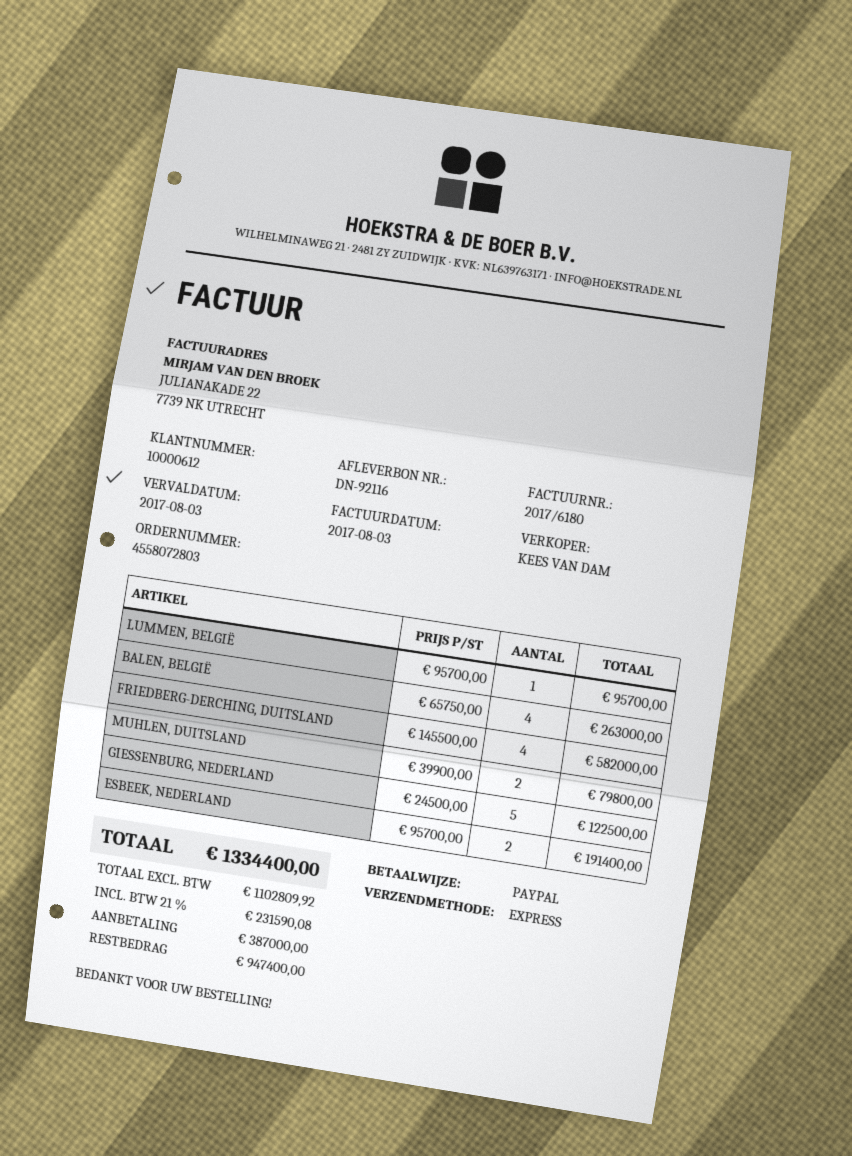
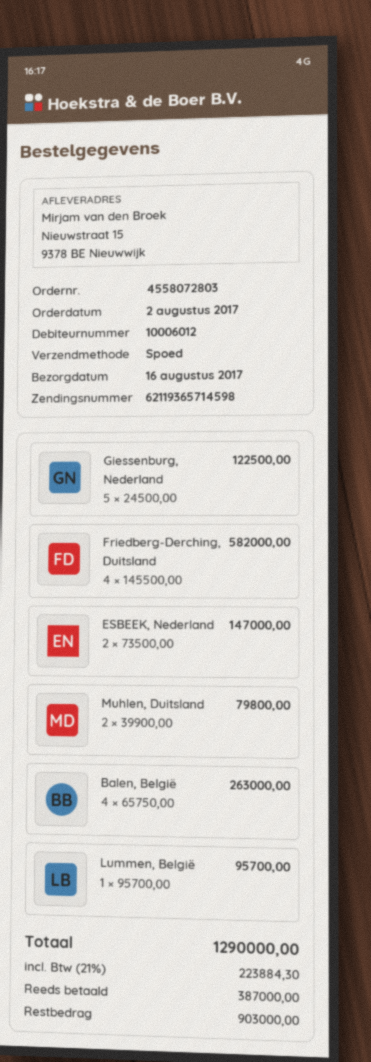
customer number: 10000612 -> 10006012
ESBEEK, NEDERLAND: 2 x 95700.00 = 191400.00 -> 2 x 73500.00 = 147000.00
tax: 21% = 231590.08 -> 21% = 223884.30
total: 1334400.00 -> 1290000.00
balance: 947400.00 -> 903000.00

